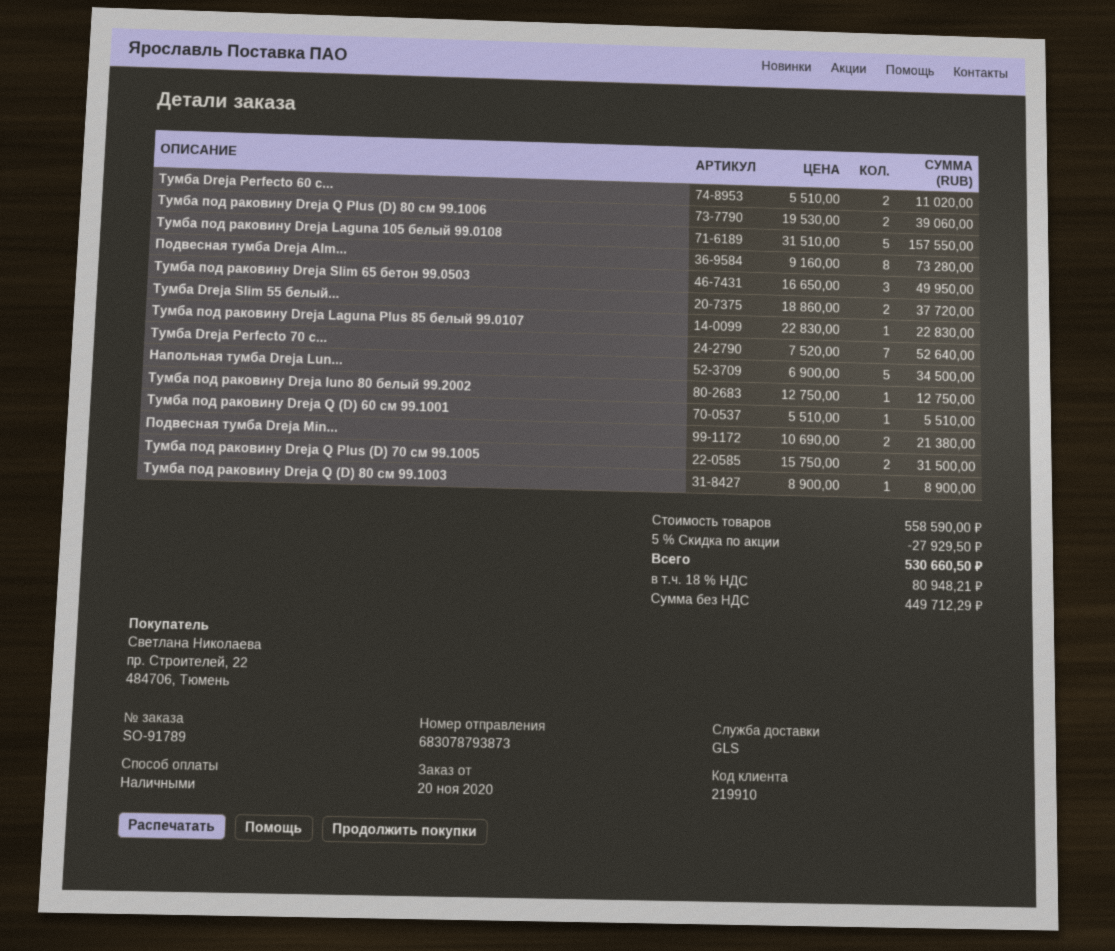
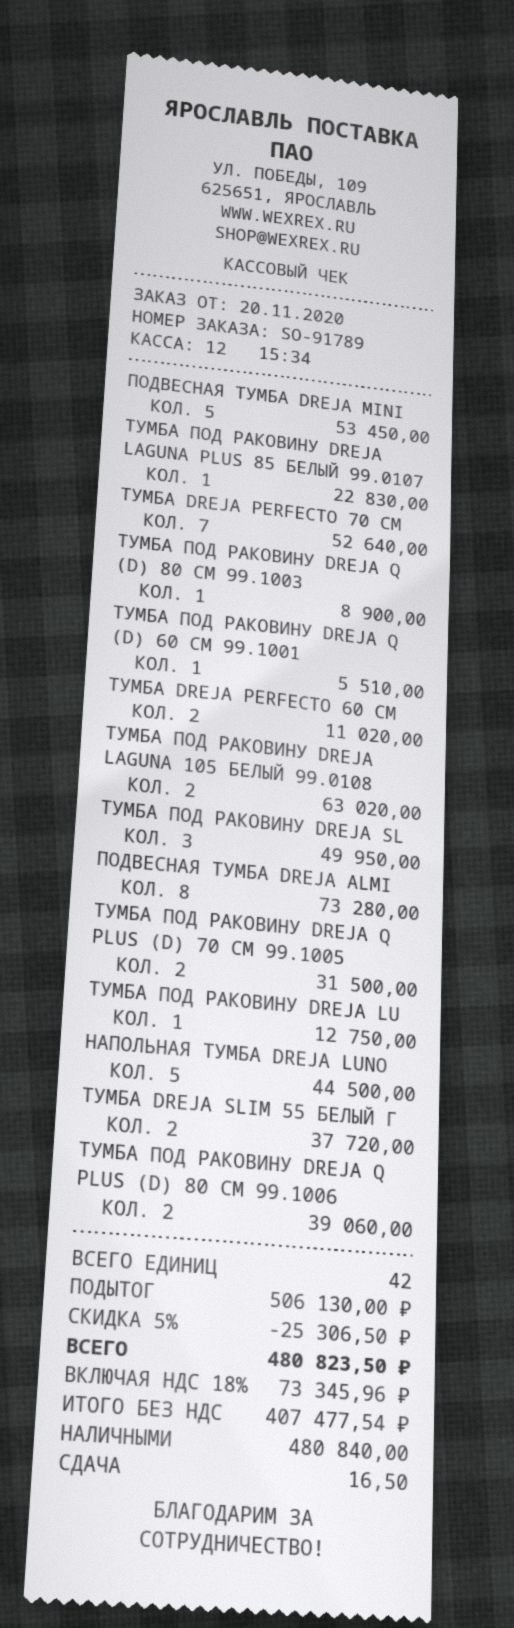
Тумба под раковину Dreja Laguna 105 белый 99.0108: 5 for 157550.00 -> 2 for 63020.00
Напольная тумба Dreja Lun...: 5 for 34500.00 -> 5 for 44500.00
Подвесная тумба Dreja Min...: 2 for 21380.00 -> 5 for 53450.00
subtotal: 558590.00 -> 506130.00
discount: 5% = 27929.50 -> 5% = 25306.50
net: 449712.29 -> 407477.54
tax: 18% = 80948.21 -> 18% = 73345.96
total: 530660.50 -> 480823.50

